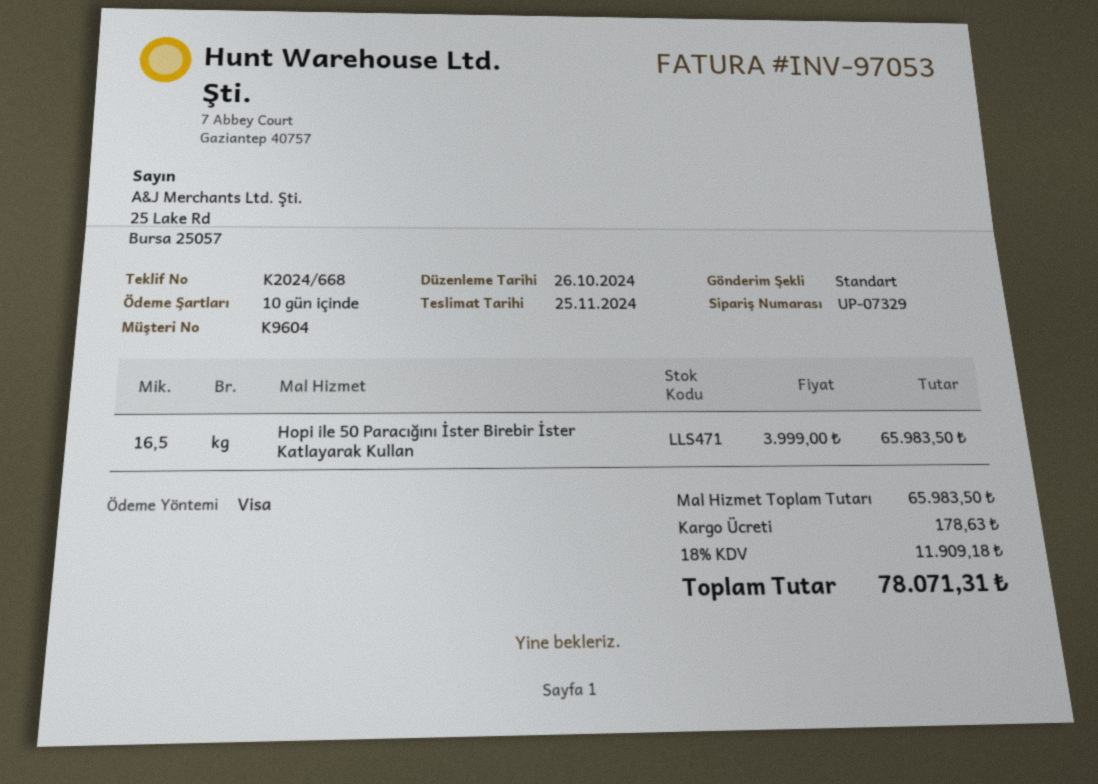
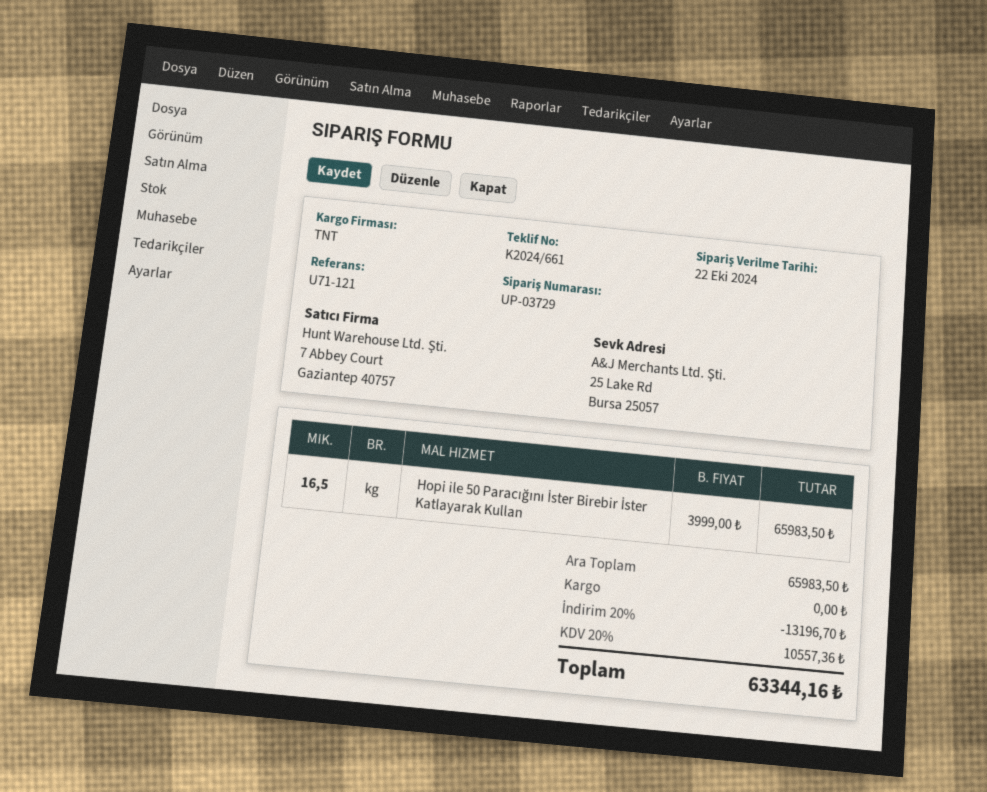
quote number: K2024/668 -> K2024/661
order number: UP-07329 -> UP-03729
shipping method: standard -> TNT
discount: none -> 20% = 13196.70
shipping: 178.63 -> 0.00
tax: 18% = 11909.18 -> 20% = 10557.36
total: 78071.31 -> 63344.16

